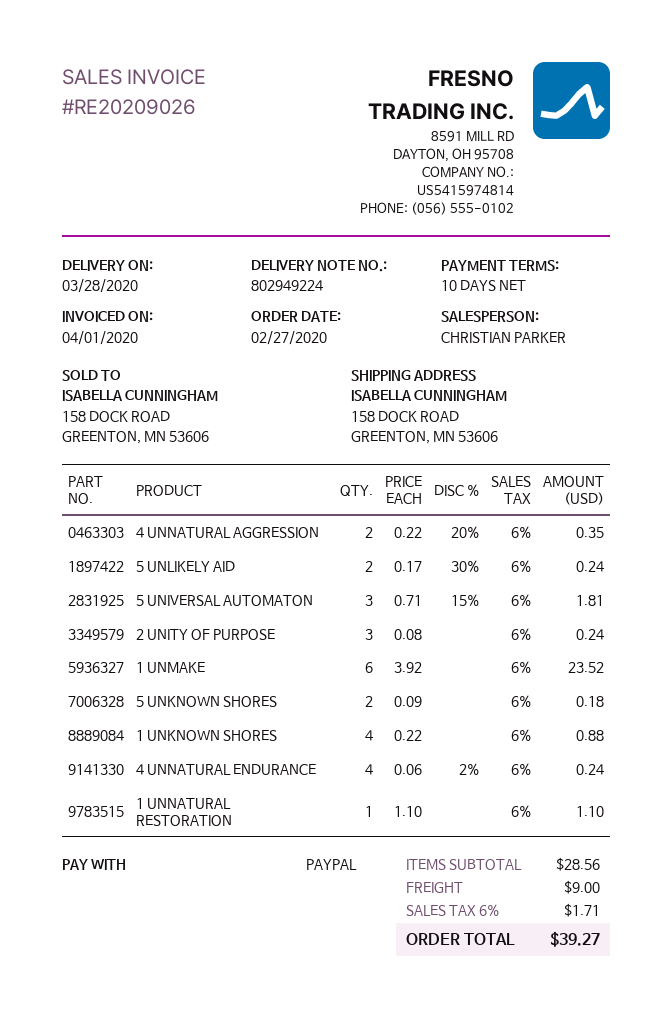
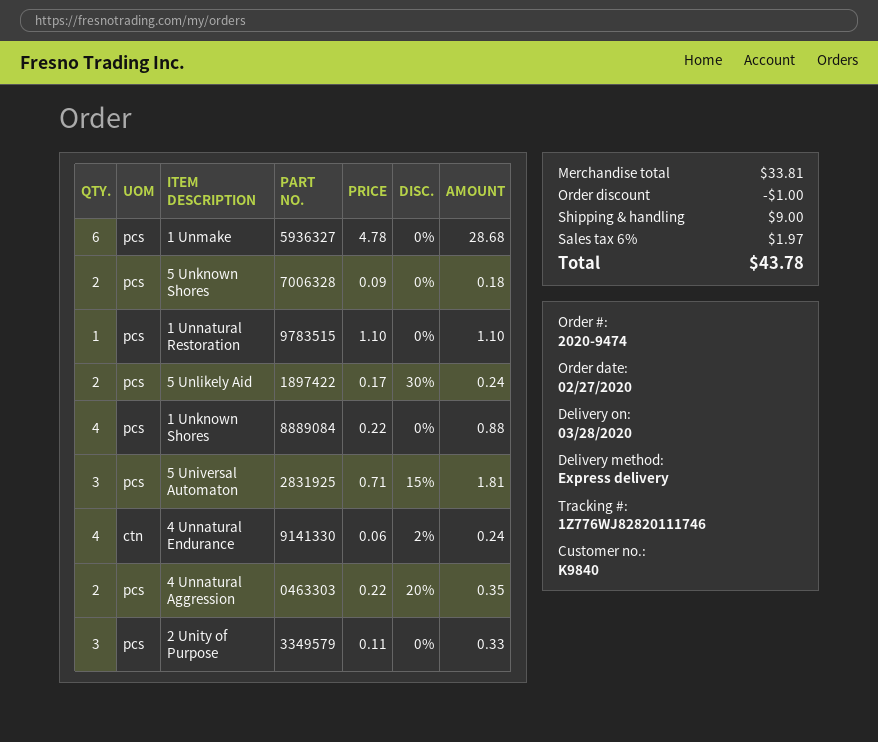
2 UNITY OF PURPOSE: 3 x 0.08 = 0.24 -> 3 x 0.11 = 0.33
1 UNMAKE: 6 x 3.92 = 23.52 -> 6 x 4.78 = 28.68
subtotal: 28.56 -> 33.81
discount: none -> 1.00
tax: 6% = 1.71 -> 6% = 1.97
total: 39.27 -> 43.78

